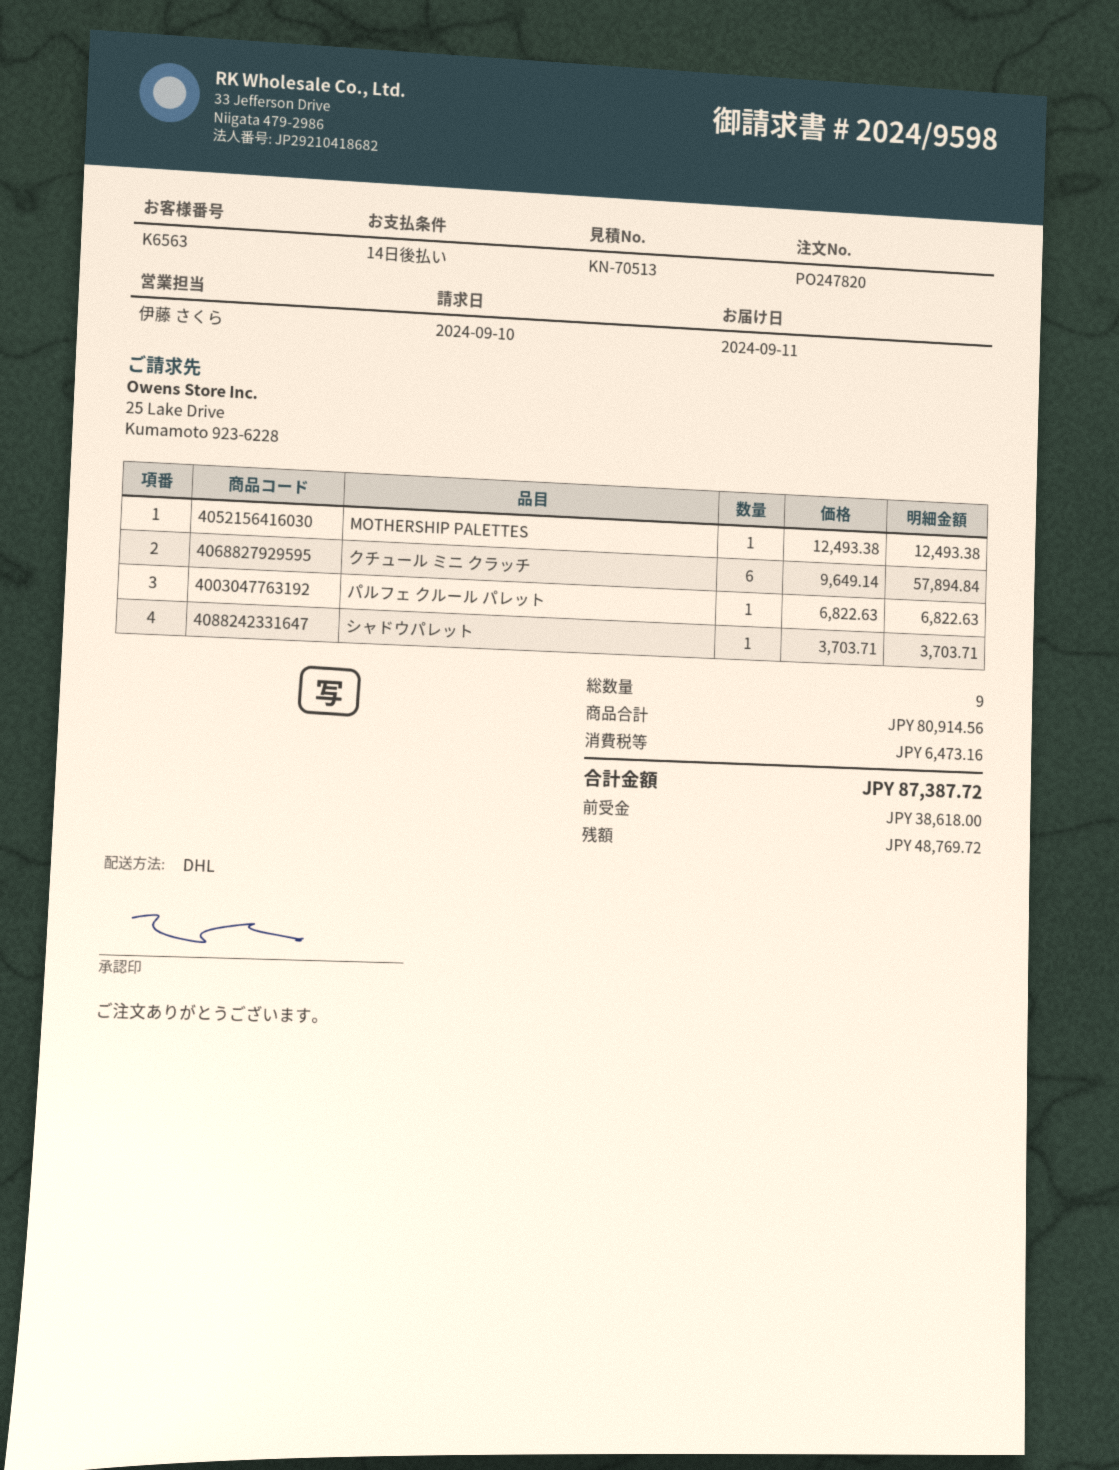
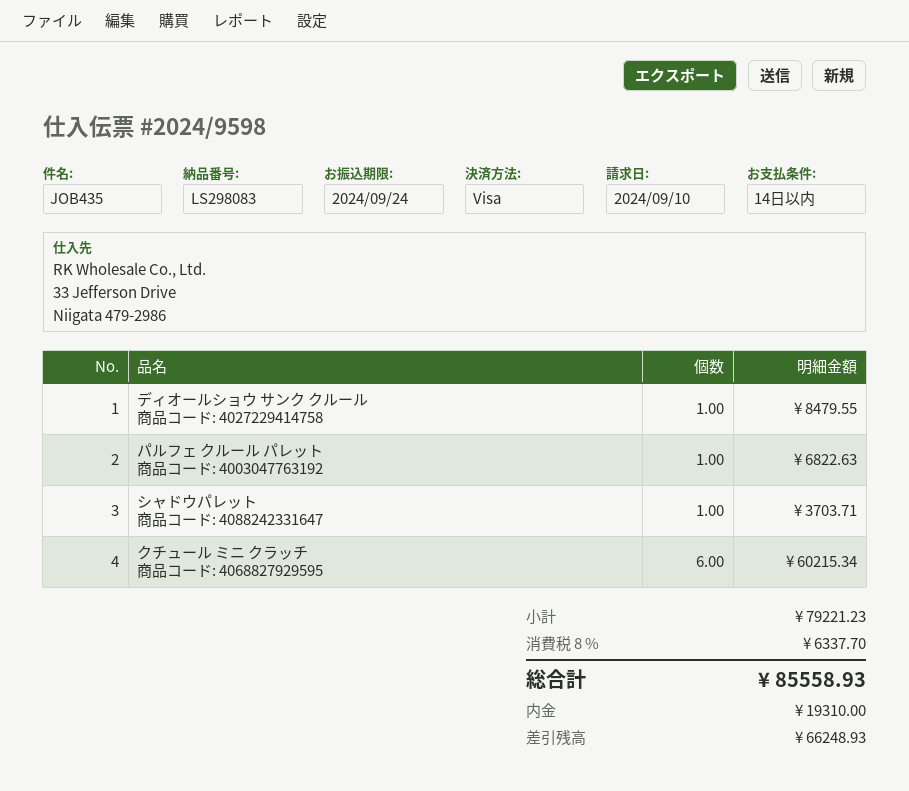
MOTHERSHIP PALETTES: 1 for 12493.38 -> none
クチュール ミニ クラッチ: 6 for 57894.84 -> 6 for 60215.34
ディオールショウ サンク クルール: none -> 1 for 8479.55
subtotal: 80914.56 -> 79221.23
tax: 6473.16 -> 6337.70
total: 87387.72 -> 85558.93
deposit: 38618.00 -> 19310.00
balance: 48769.72 -> 66248.93

